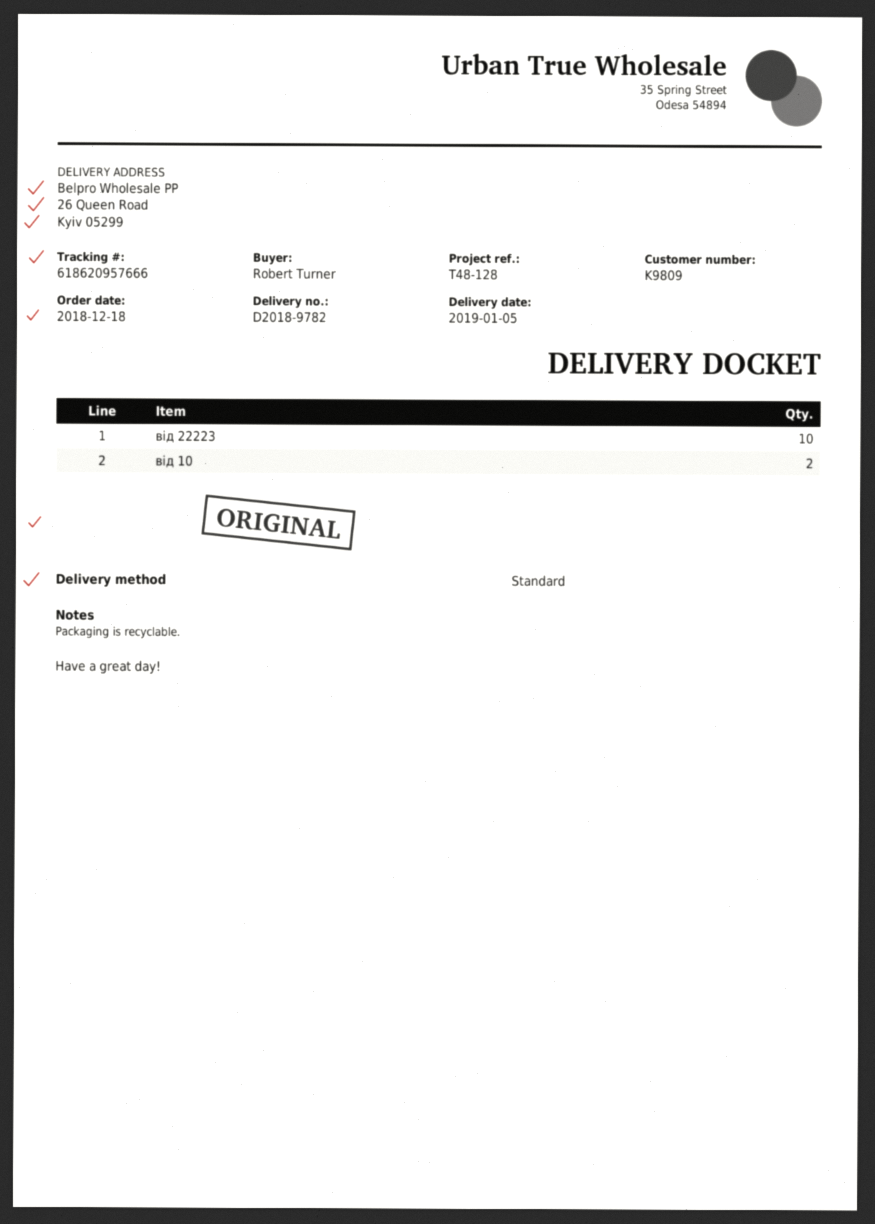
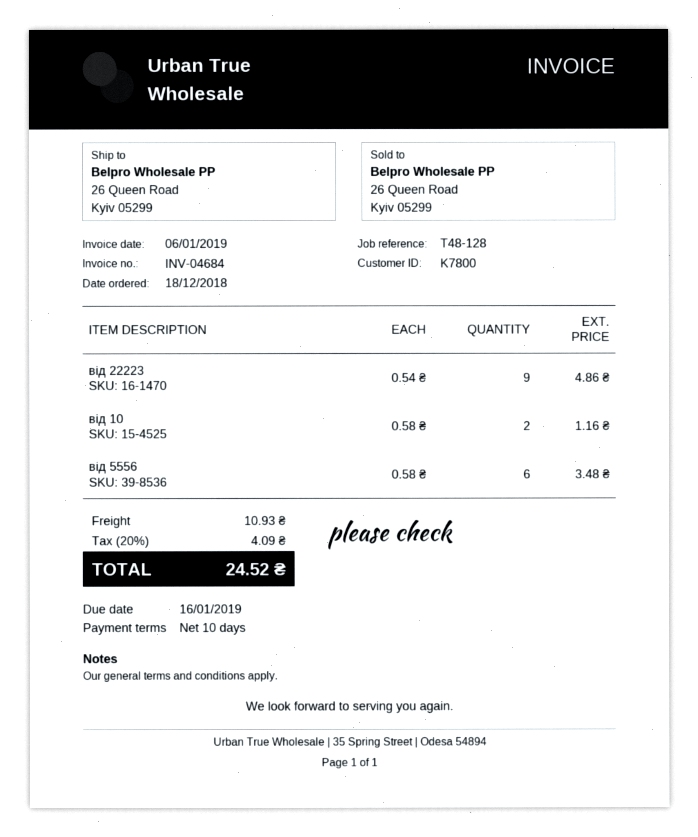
customer number: K9809 -> K7800
від 22223: 10 -> 9
від 5556: none -> 6

